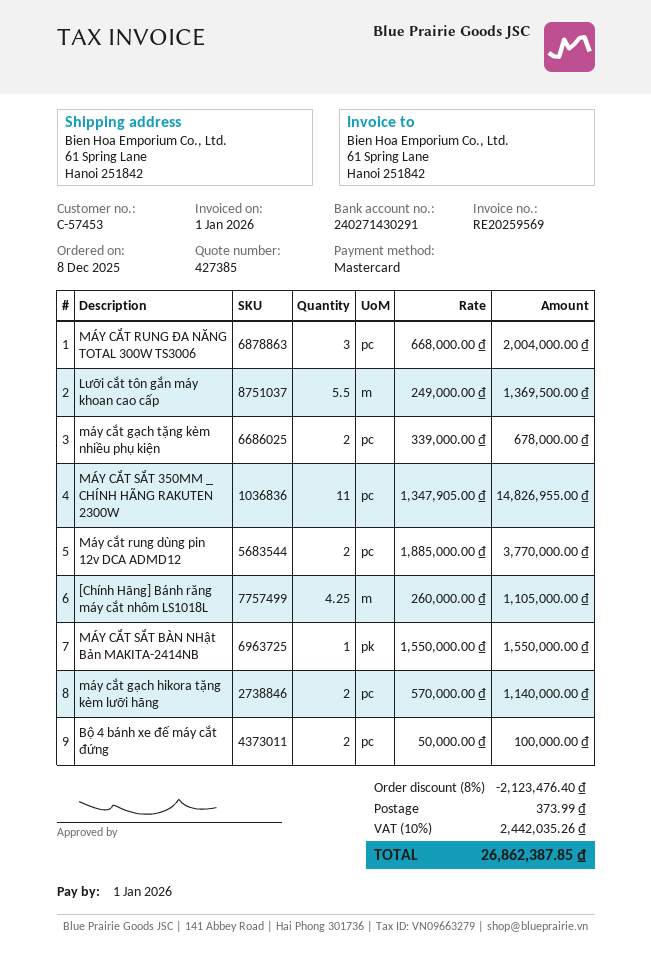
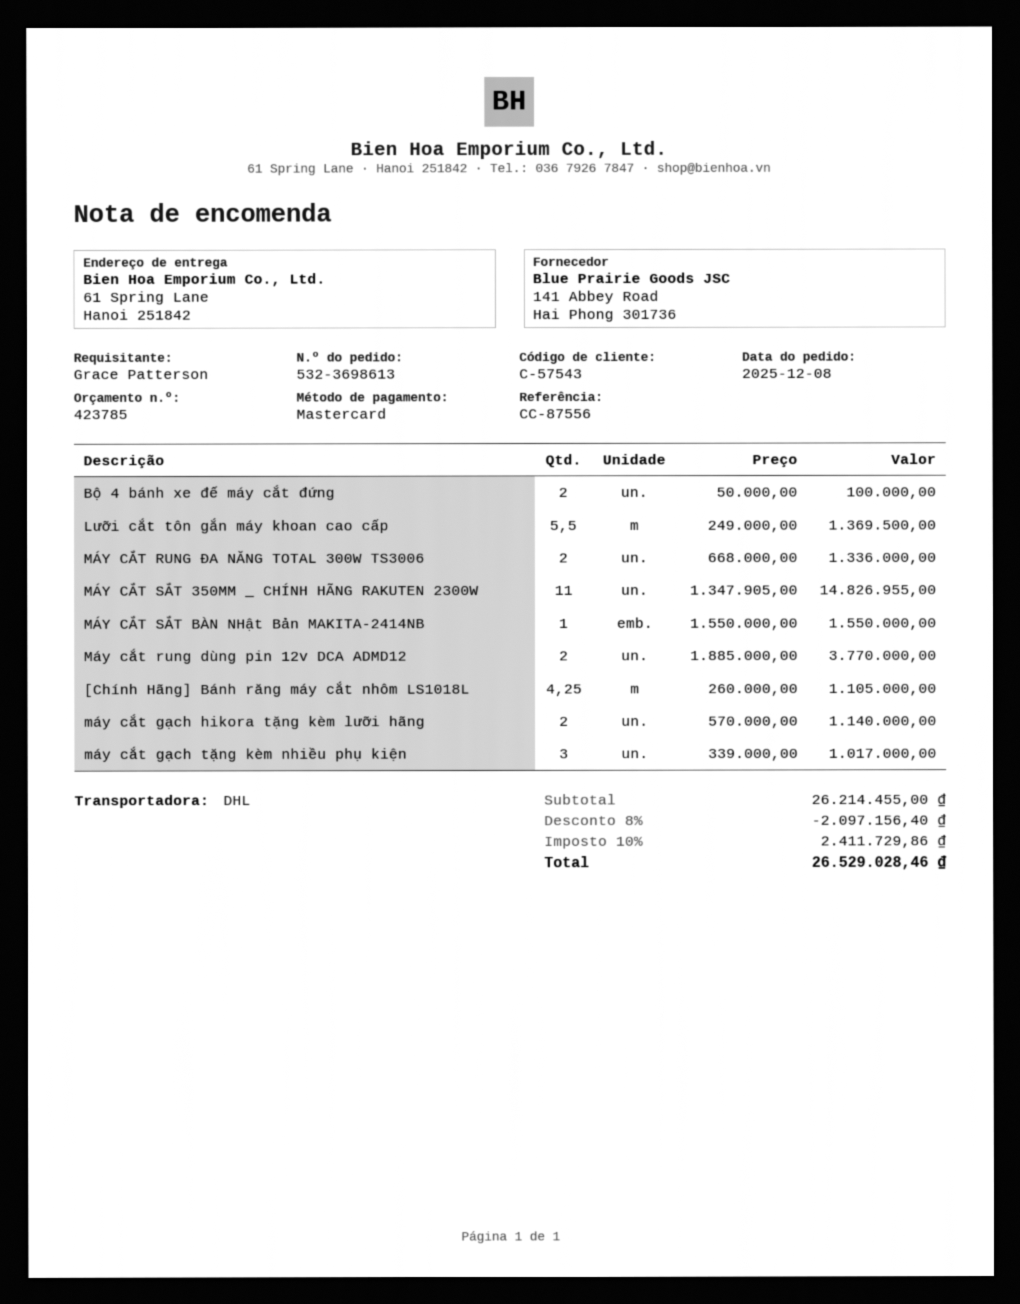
quote number: 427385 -> 423785
customer number: C-57453 -> C-57543
MÁY CẮT RUNG ĐA NĂNG TOTAL 300W TS3006: 3 x 668000.00 = 2004000.00 -> 2 x 668000.00 = 1336000.00
máy cắt gạch tặng kèm nhiều phụ kiện: 2 x 339000.00 = 678000.00 -> 3 x 339000.00 = 1017000.00
discount: 8% = 2123476.40 -> 8% = 2097156.40
shipping: 373.99 -> none
tax: 10% = 2442035.26 -> 10% = 2411729.86
total: 26862387.85 -> 26529028.46

